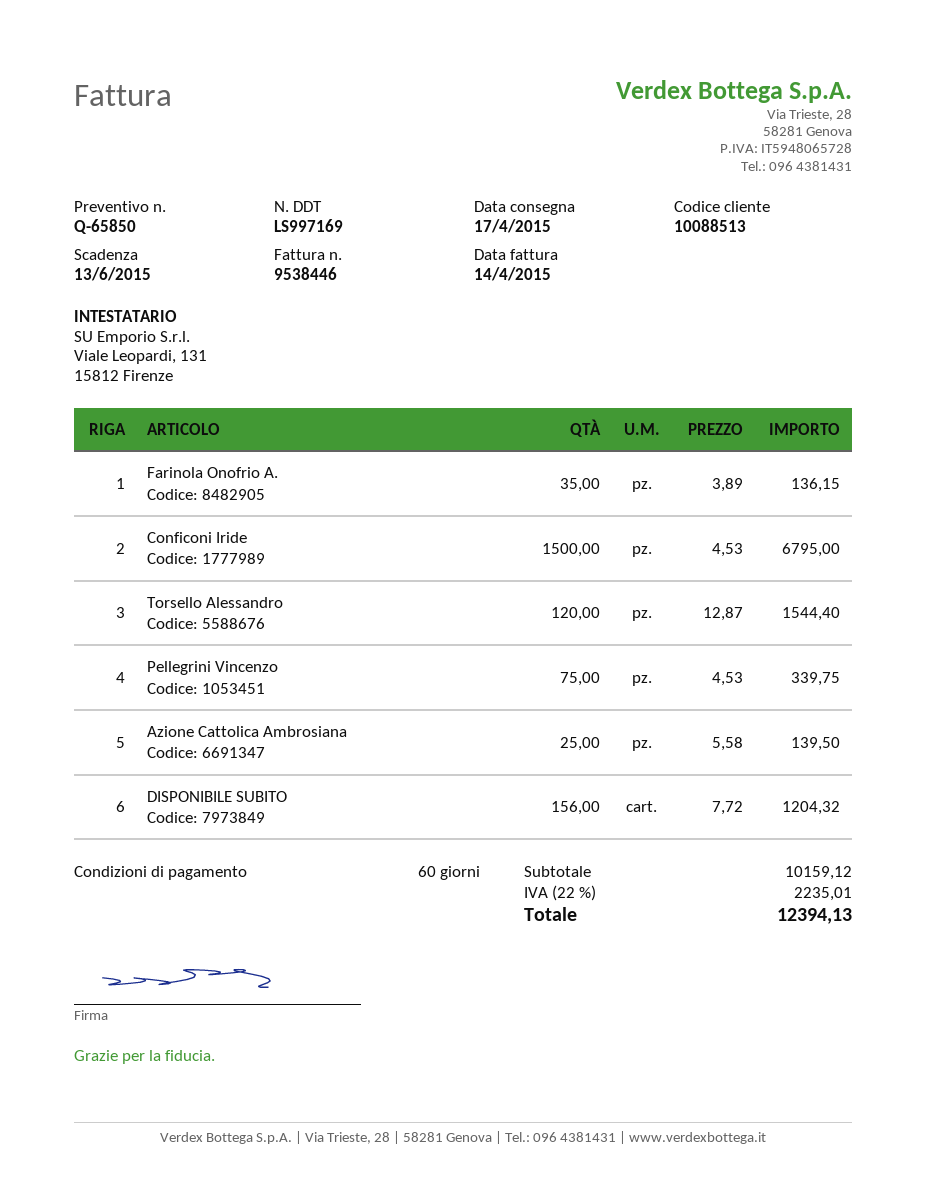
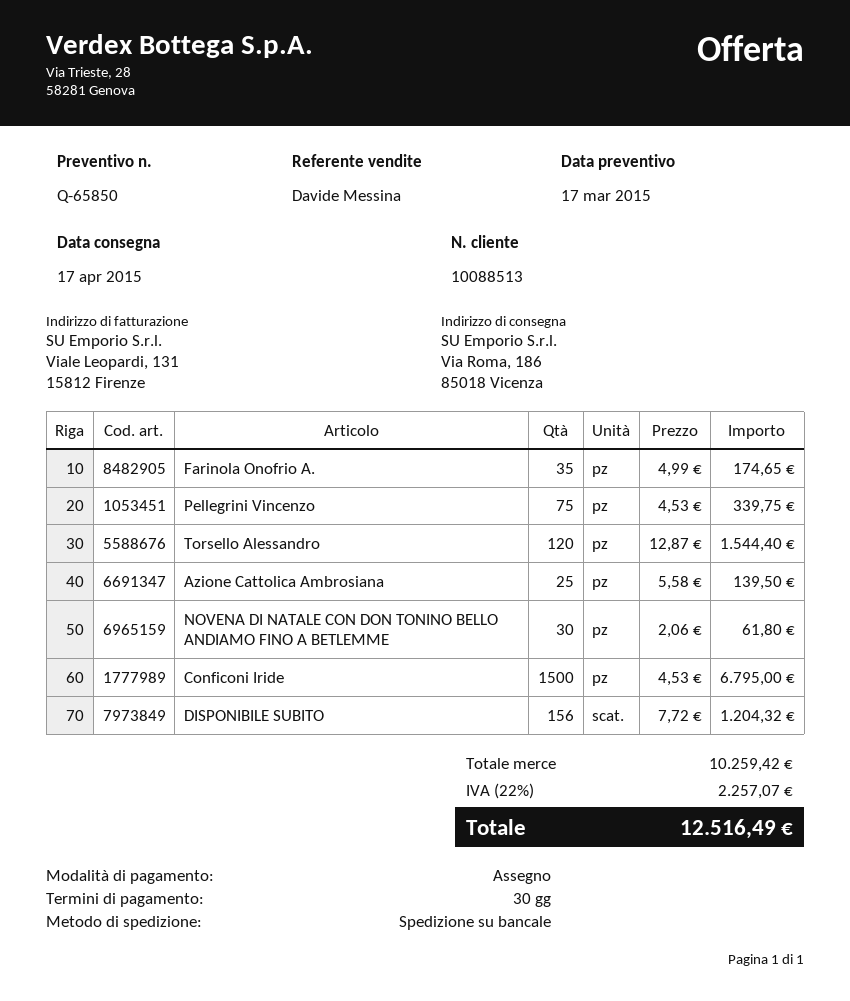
payment terms: 60 days -> 30 days
Farinola Onofrio A.: 35 x 3.89 = 136.15 -> 35 x 4.99 = 174.65
NOVENA DI NATALE CON DON TONINO BELLO ANDIAMO FINO A BETLEMME: none -> 30 x 2.06 = 61.80
subtotal: 10159.12 -> 10259.42
tax: 22% = 2235.01 -> 22% = 2257.07
total: 12394.13 -> 12516.49

